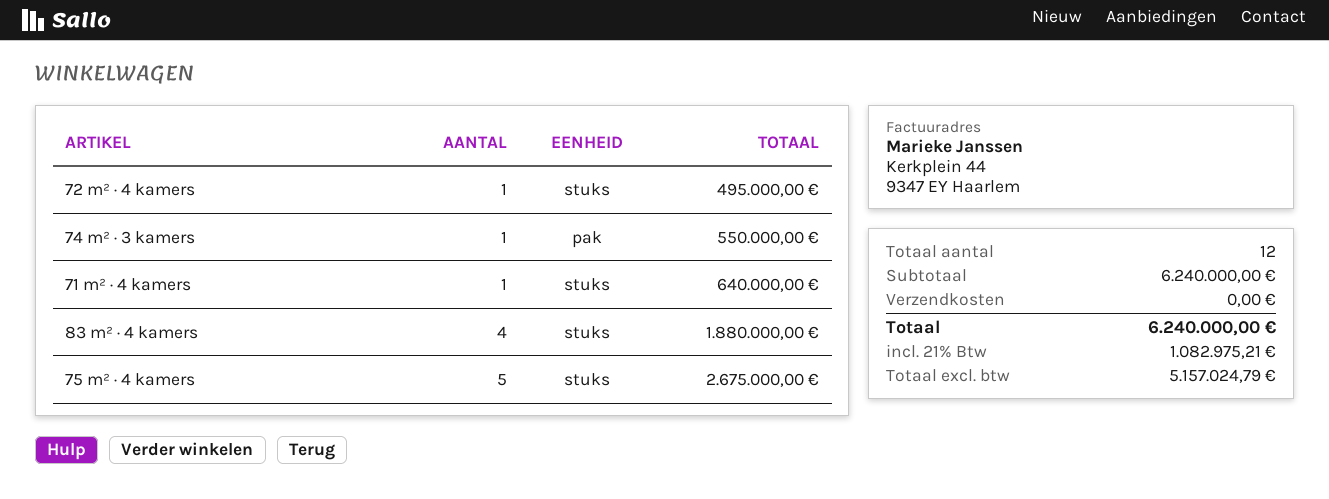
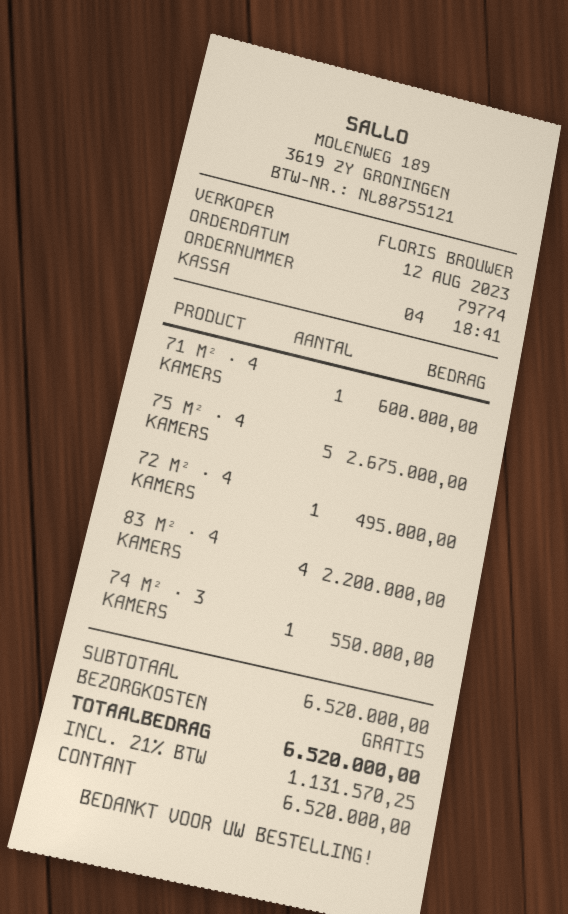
71 m² · 4 kamers: 1 for 640000.00 -> 1 for 600000.00
83 m² · 4 kamers: 4 for 1880000.00 -> 4 for 2200000.00
subtotal: 6240000.00 -> 6520000.00
tax: 21% = 1082975.21 -> 21% = 1131570.25
total: 6240000.00 -> 6520000.00

